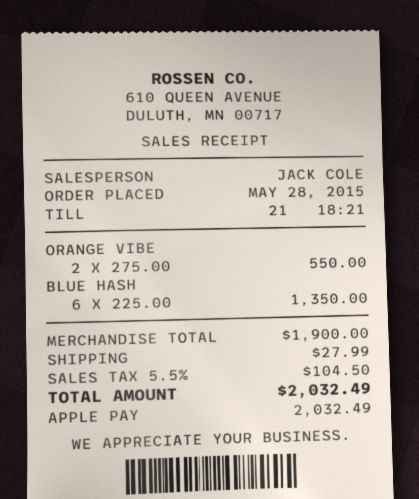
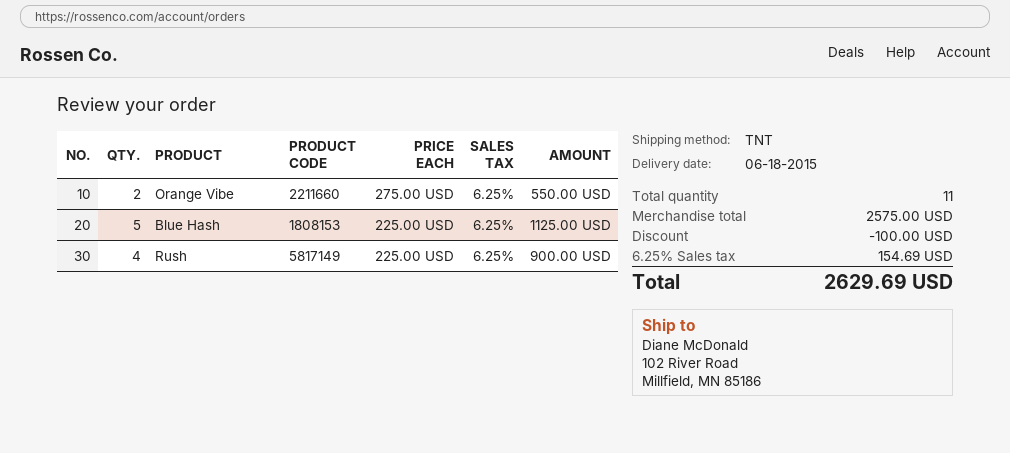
BLUE HASH: 6 x 225.00 = 1350.00 -> 5 x 225.00 = 1125.00
Rush: none -> 4 x 225.00 = 900.00
subtotal: 1900.00 -> 2575.00
discount: none -> 100.00
shipping: 27.99 -> none
tax: 5.5% = 104.50 -> 6.25% = 154.69
total: 2032.49 -> 2629.69

